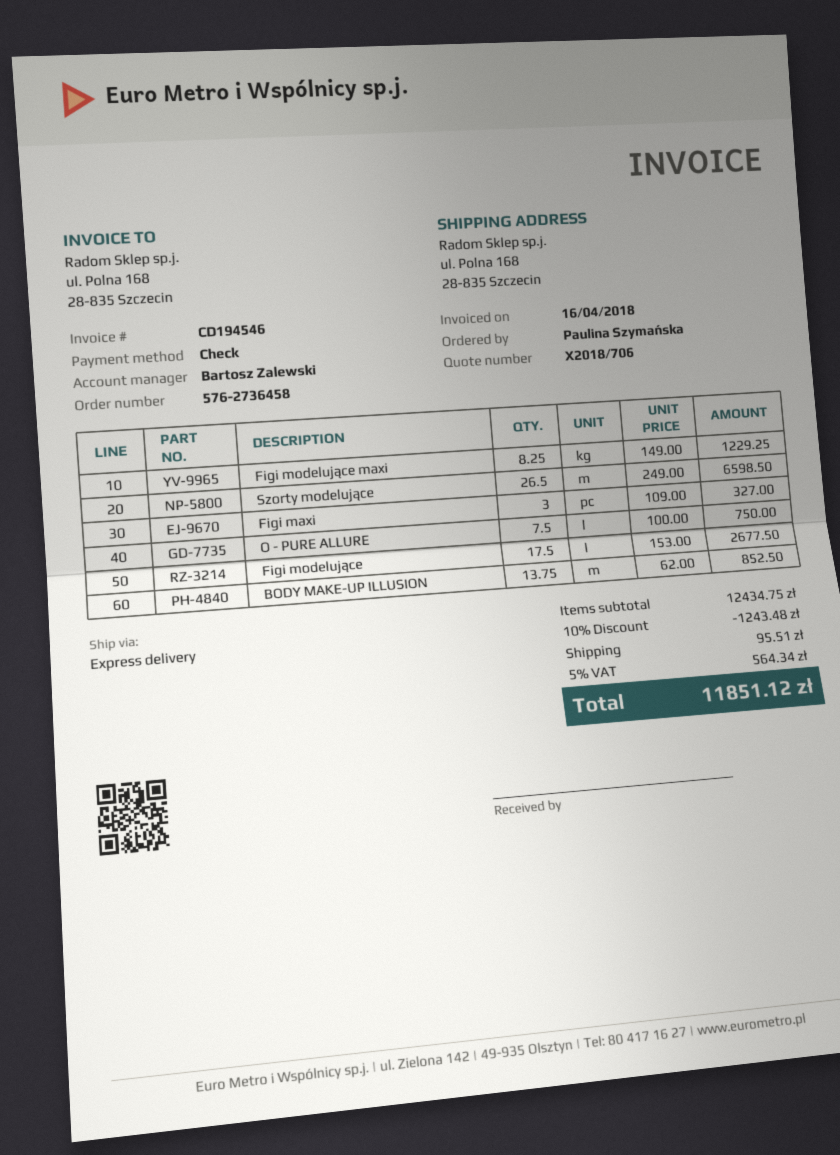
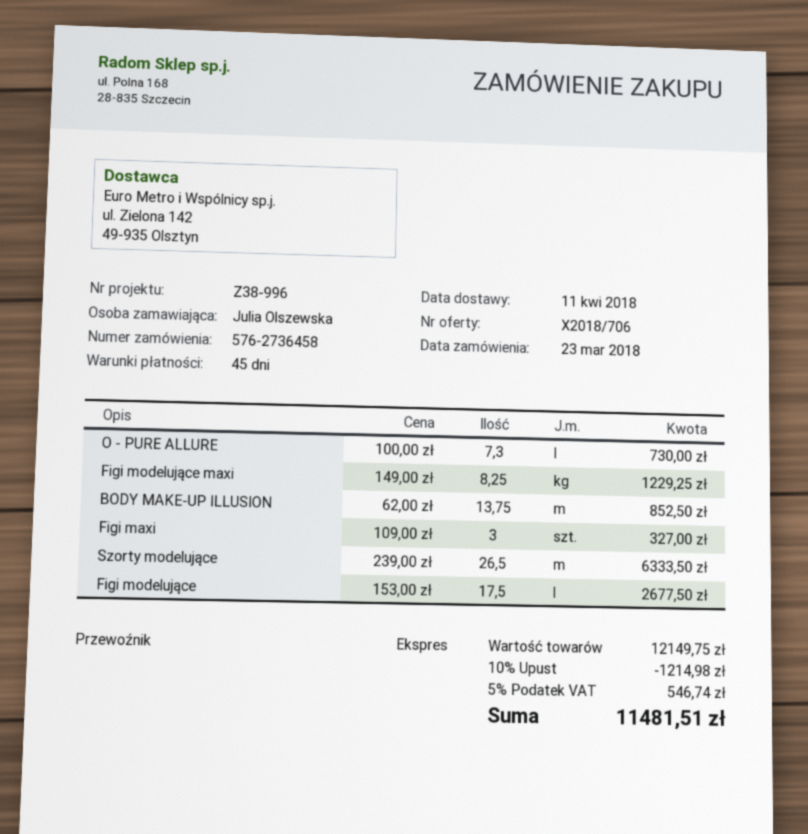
ordered by: Paulina Szymańska -> Julia Olszewska
Szorty modelujące: 26.5 x 249.00 = 6598.50 -> 26.5 x 239.00 = 6333.50
O - PURE ALLURE: 7.5 x 100.00 = 750.00 -> 7.3 x 100.00 = 730.00
subtotal: 12434.75 -> 12149.75
discount: 10% = 1243.48 -> 10% = 1214.98
shipping: 95.51 -> none
tax: 5% = 564.34 -> 5% = 546.74
total: 11851.12 -> 11481.51

